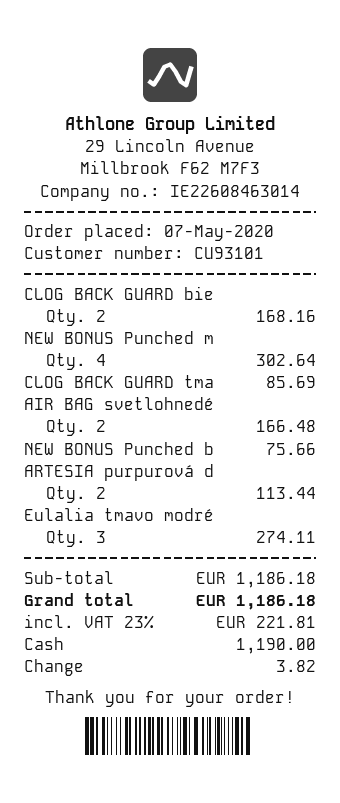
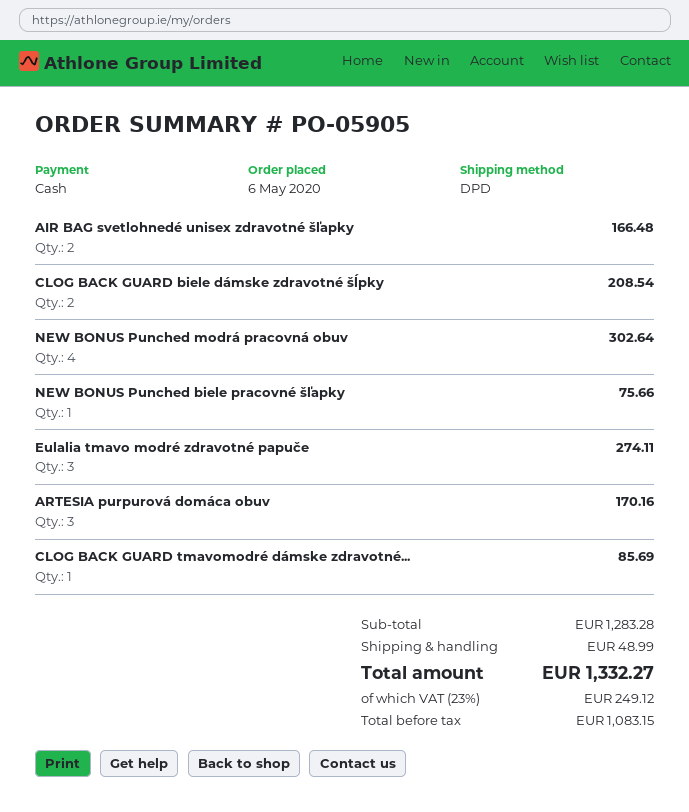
order date: 2020-05-07 -> 2020-05-06
CLOG BACK GUARD bie: 2 for 168.16 -> 2 for 208.54
ARTESIA purpurová d: 2 for 113.44 -> 3 for 170.16
subtotal: 1186.18 -> 1283.28
shipping: none -> 48.99
tax: 23% = 221.81 -> 23% = 249.12
total: 1186.18 -> 1332.27

